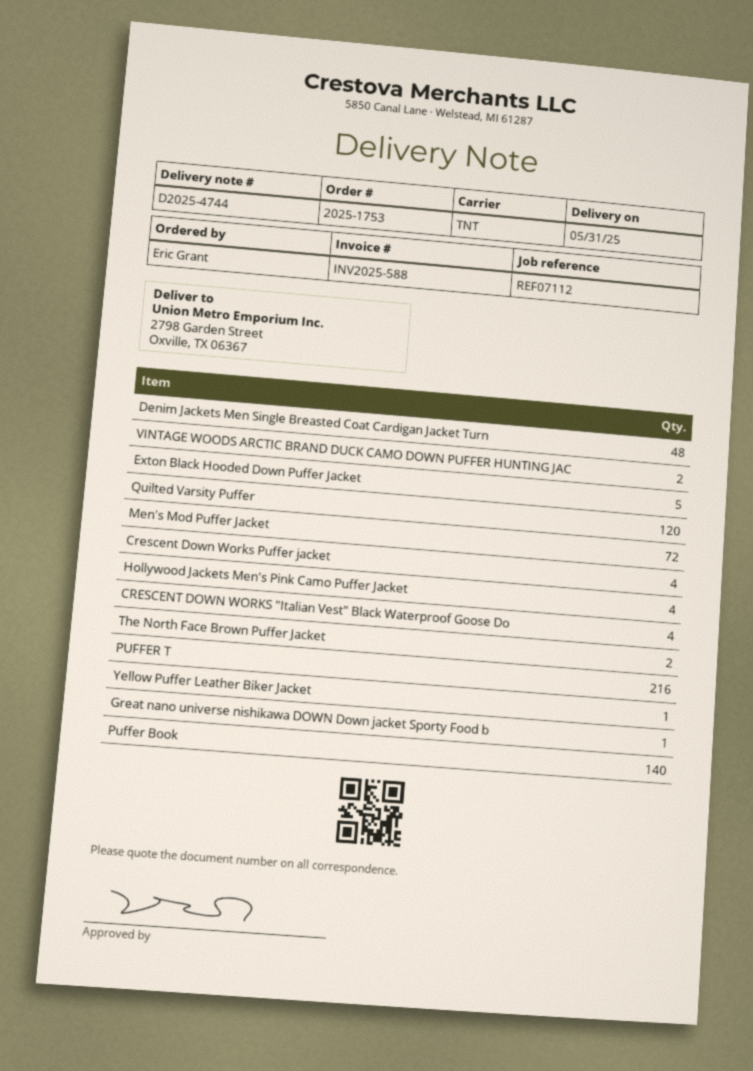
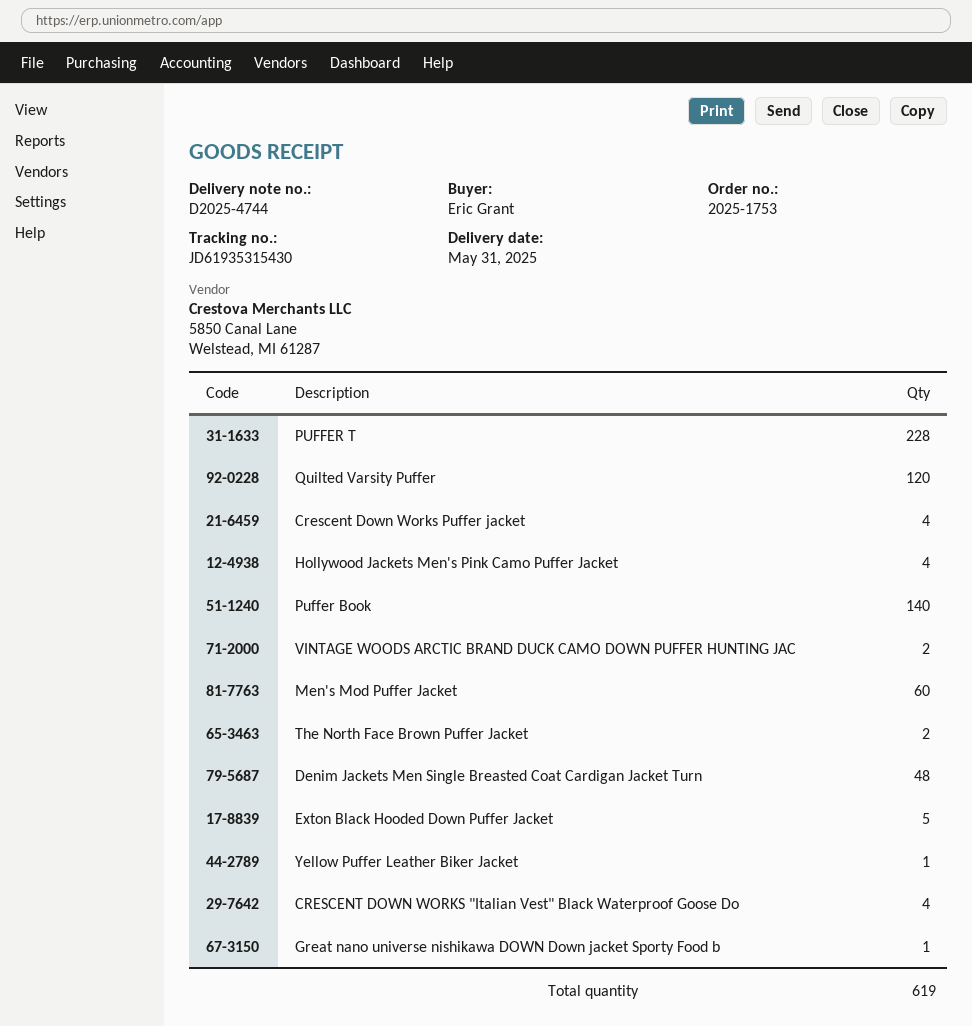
Men's Mod Puffer Jacket: 72 -> 60
PUFFER T: 216 -> 228

